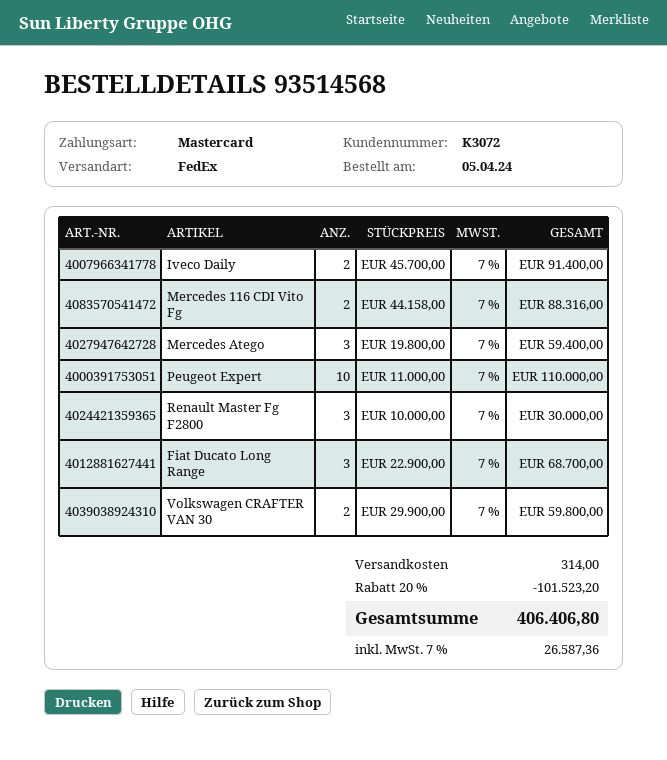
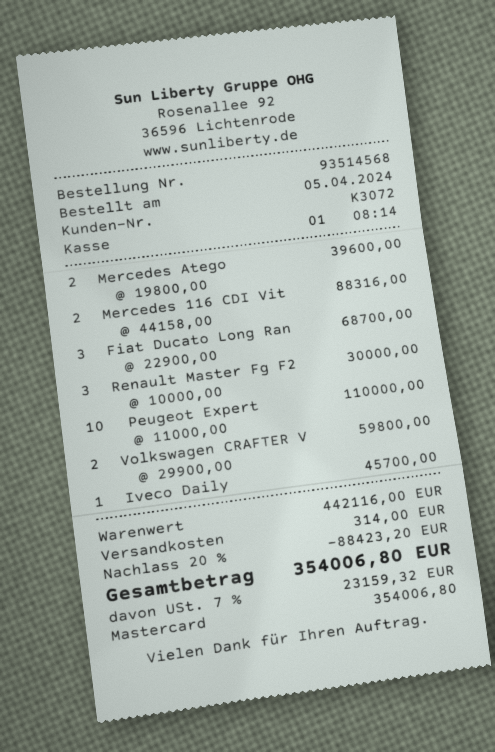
Iveco Daily: 2 x 45700.00 = 91400.00 -> 1 x 45700.00 = 45700.00
Mercedes Atego: 3 x 19800.00 = 59400.00 -> 2 x 19800.00 = 39600.00
discount: 20% = 101523.20 -> 20% = 88423.20
tax: 7% = 26587.36 -> 7% = 23159.32
total: 406406.80 -> 354006.80

